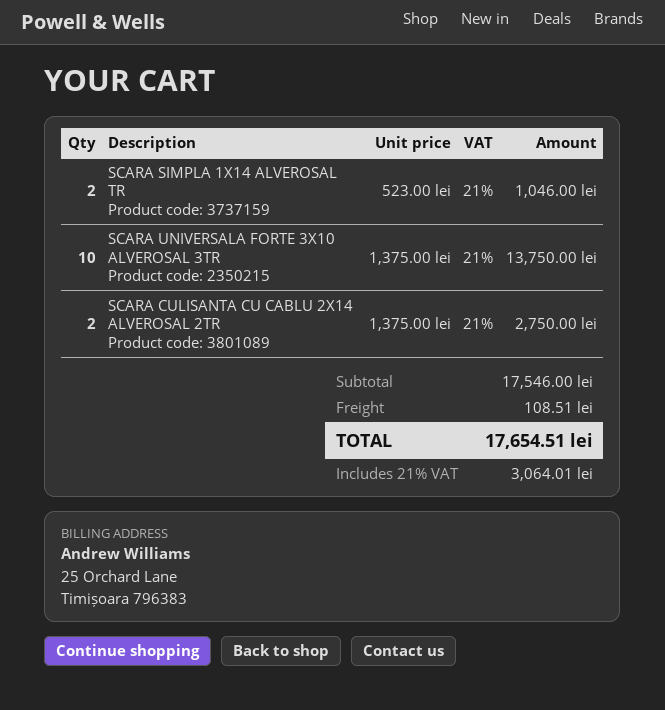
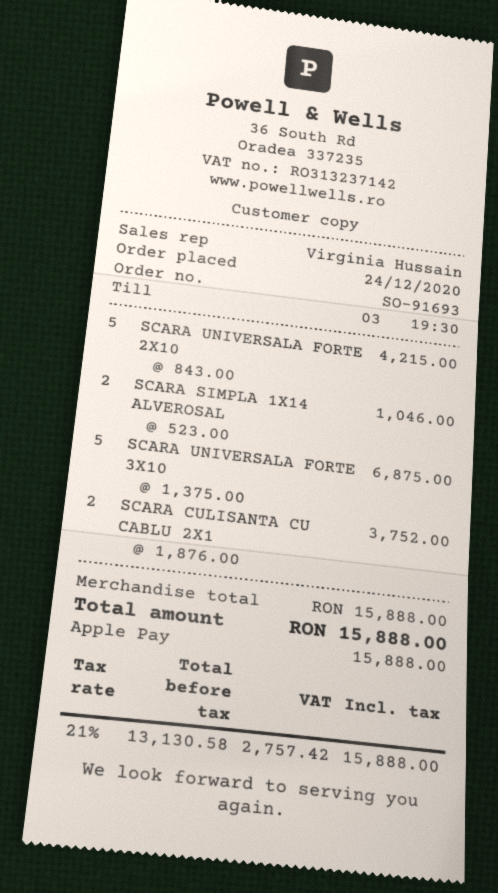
SCARA UNIVERSALA FORTE 3X10 ALVEROSAL 3TR: 10 x 1375.00 = 13750.00 -> 5 x 1375.00 = 6875.00
SCARA CULISANTA CU CABLU 2X14 ALVEROSAL 2TR: 2 x 1375.00 = 2750.00 -> 2 x 1876.00 = 3752.00
SCARA UNIVERSALA FORTE 2X10: none -> 5 x 843.00 = 4215.00
subtotal: 17546.00 -> 15888.00
shipping: 108.51 -> none
tax: 21% = 3064.01 -> 21% = 2757.42
total: 17654.51 -> 15888.00

